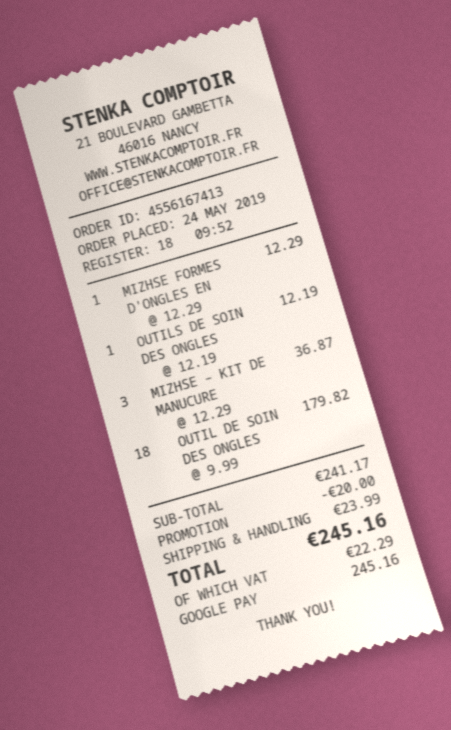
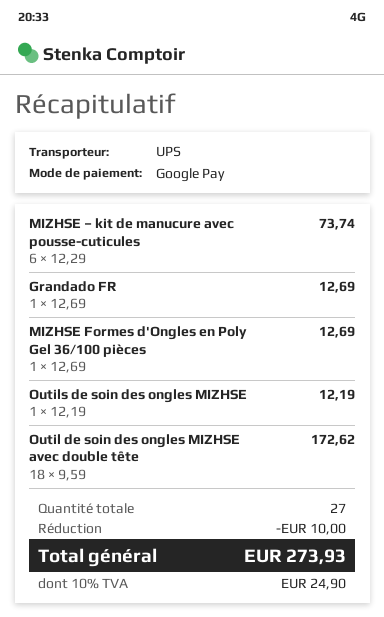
MIZHSE FORMES D'ONGLES EN: 1 x 12.29 = 12.29 -> 1 x 12.69 = 12.69
MIZHSE – KIT DE MANUCURE: 3 x 12.29 = 36.87 -> 6 x 12.29 = 73.74
OUTIL DE SOIN DES ONGLES: 18 x 9.99 = 179.82 -> 18 x 9.59 = 172.62
Grandado FR: none -> 1 x 12.69 = 12.69
discount: 20.00 -> 10.00
shipping: 23.99 -> none
tax: 22.29 -> 24.90
total: 245.16 -> 273.93

